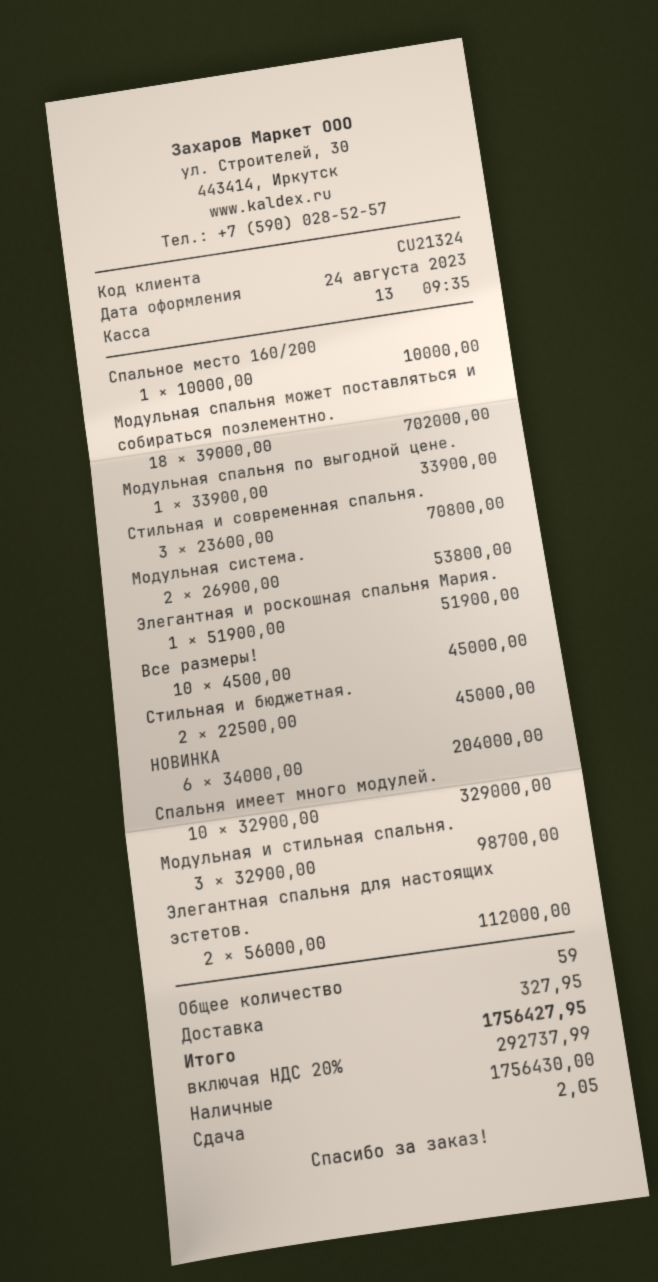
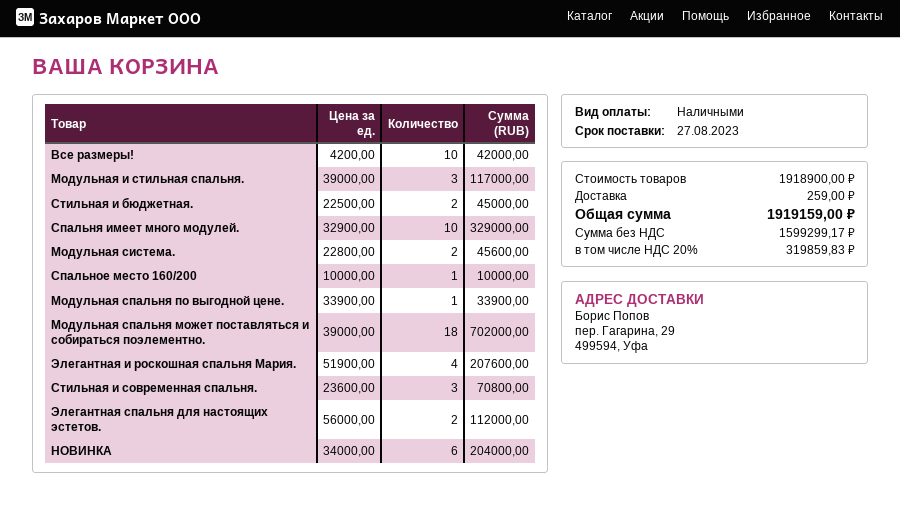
Модульная система.: 2 x 26900.00 = 53800.00 -> 2 x 22800.00 = 45600.00
Элегантная и роскошная спальня Мария.: 1 x 51900.00 = 51900.00 -> 4 x 51900.00 = 207600.00
Все размеры!: 10 x 4500.00 = 45000.00 -> 10 x 4200.00 = 42000.00
Модульная и стильная спальня.: 3 x 32900.00 = 98700.00 -> 3 x 39000.00 = 117000.00
shipping: 327.95 -> 259.00
tax: 20% = 292737.99 -> 20% = 319859.83
total: 1756427.95 -> 1919159.00

